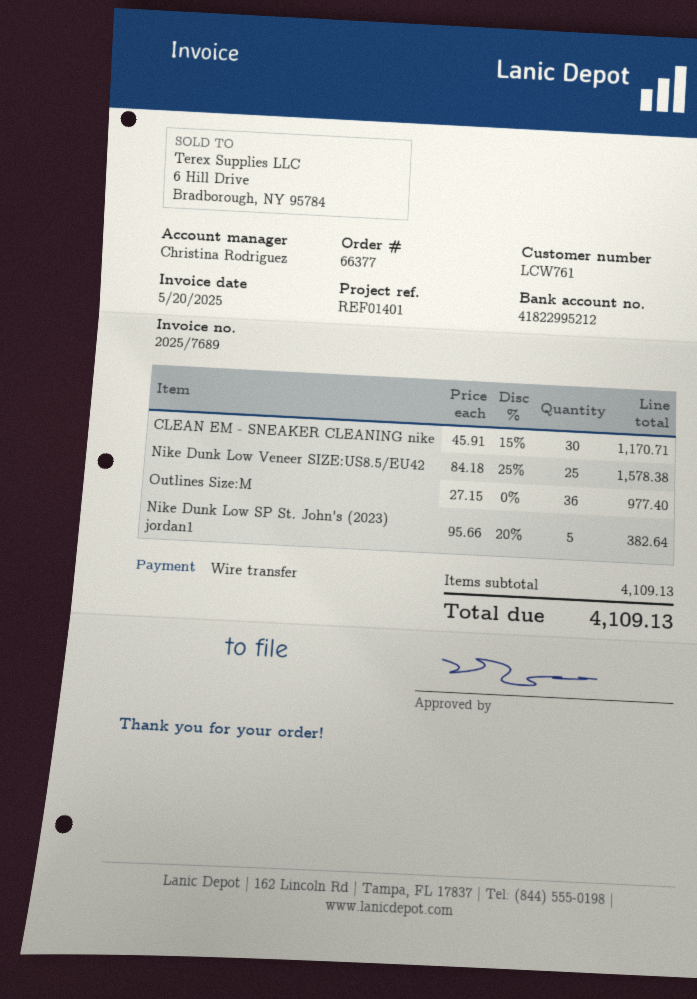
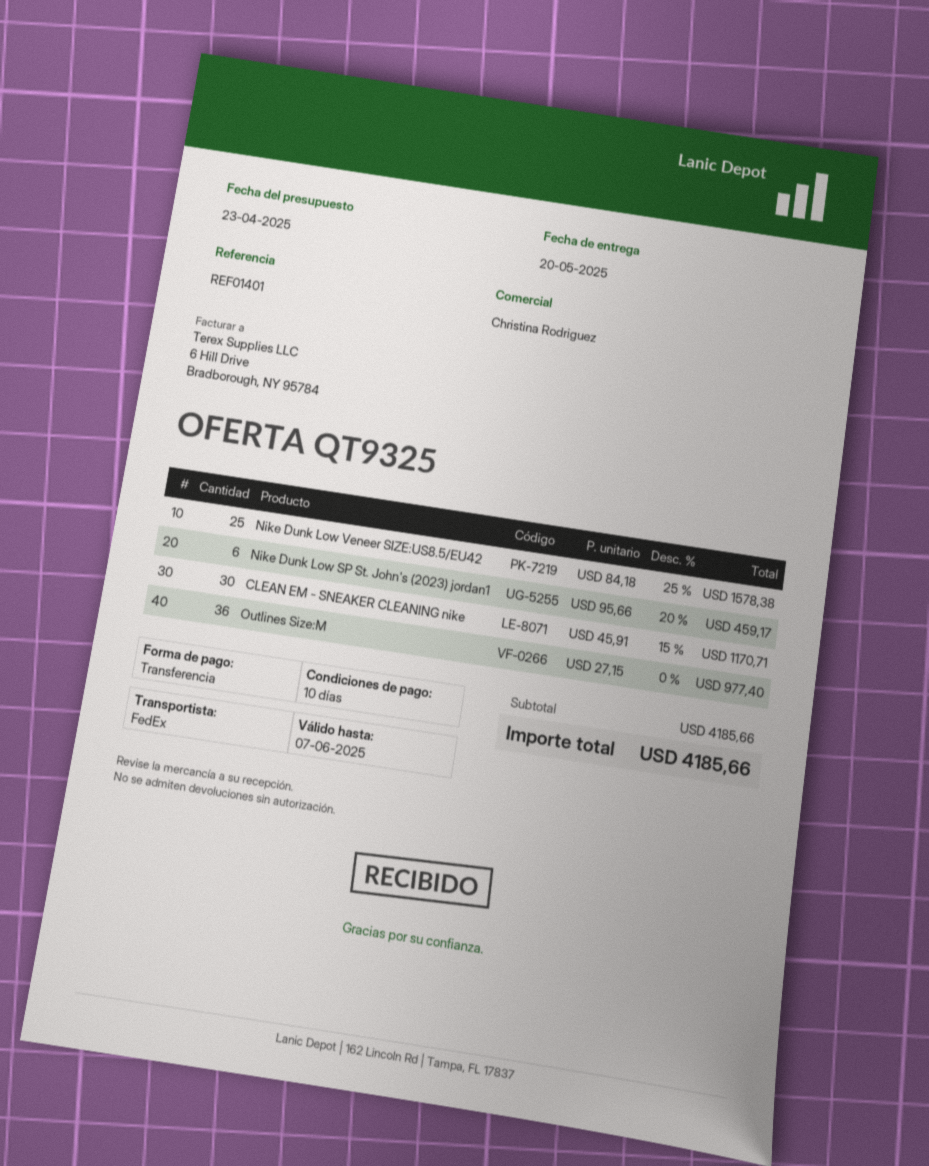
Nike Dunk Low SP St. John's (2023) jordan1: 5 x 95.66 - 20% = 382.64 -> 6 x 95.66 - 20% = 459.17
subtotal: 4109.13 -> 4185.66
total: 4109.13 -> 4185.66

